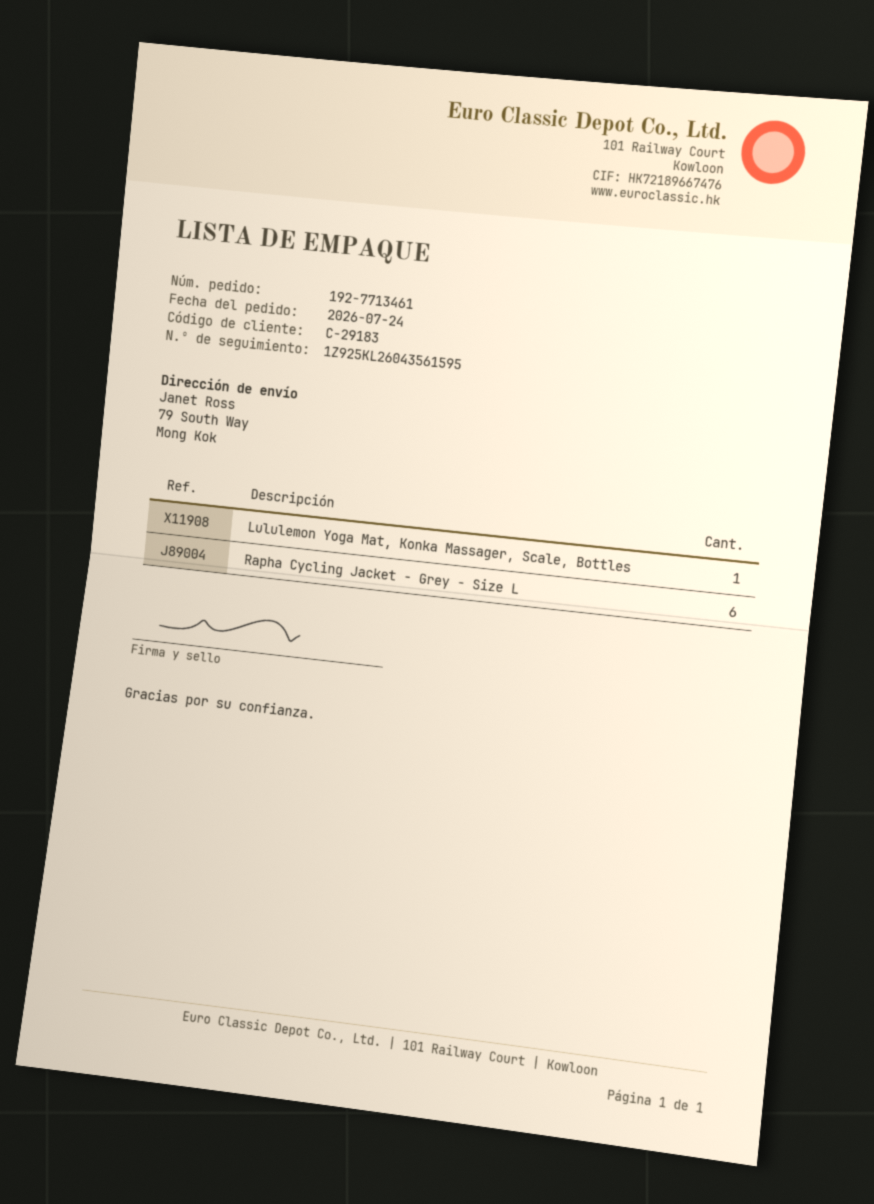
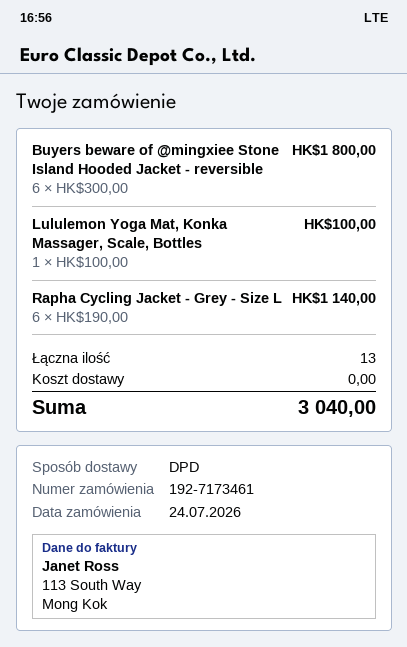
order number: 192-7713461 -> 192-7173461
Buyers beware of @mingxiee Stone Island Hooded Jacket - reversible: none -> 6

